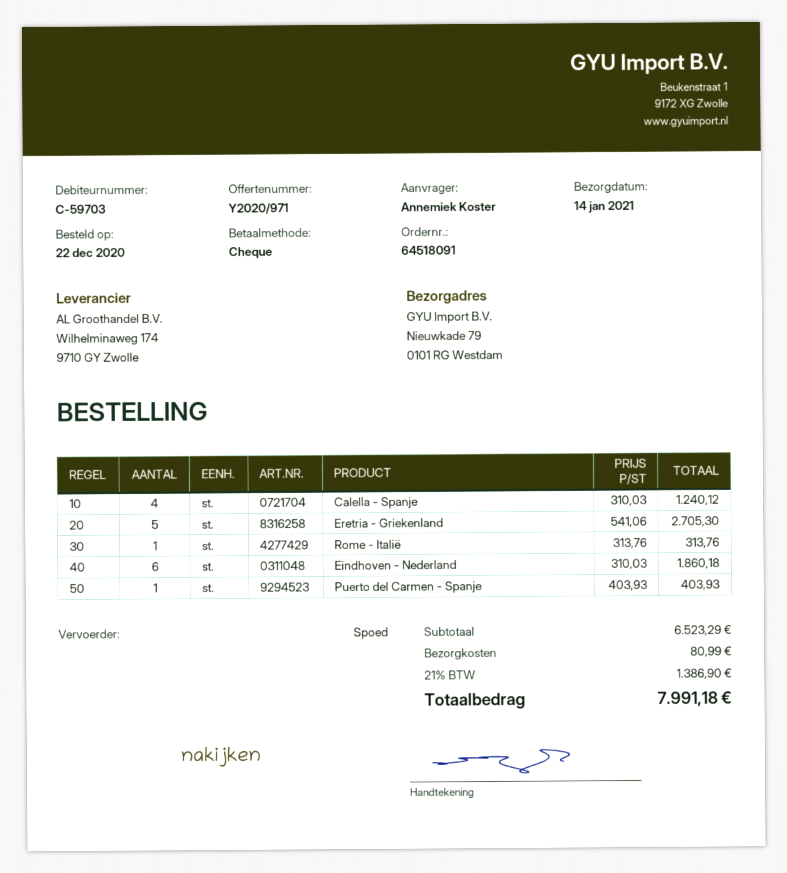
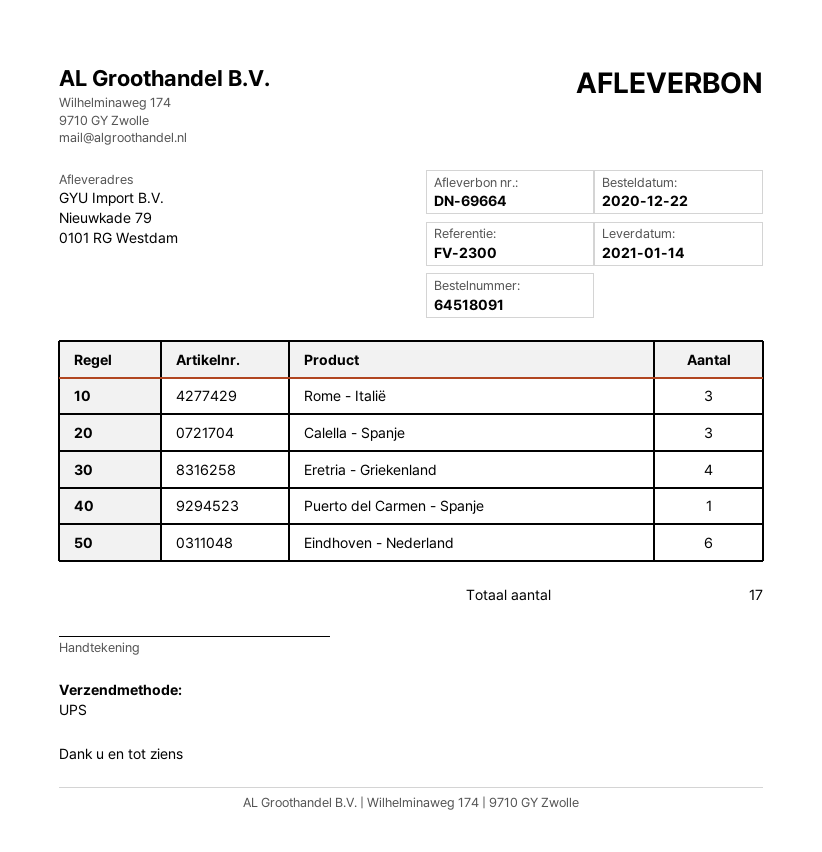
shipping method: express -> UPS
Calella - Spanje: 4 -> 3
Eretria - Griekenland: 5 -> 4
Rome - Italië: 1 -> 3

